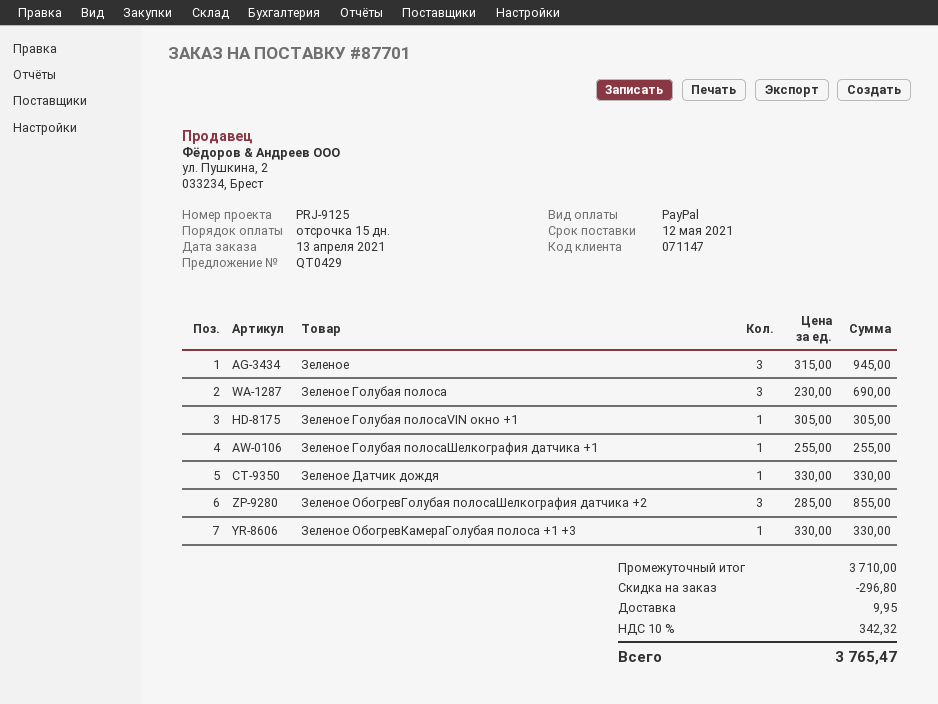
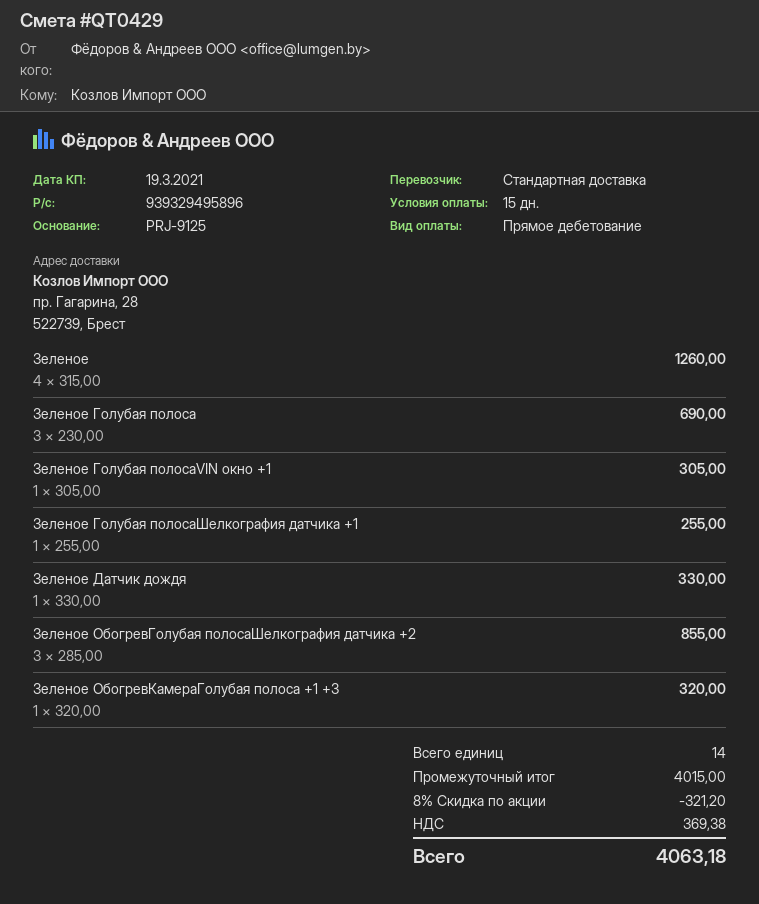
payment method: PayPal -> direct debit
Зеленое: 3 x 315.00 = 945.00 -> 4 x 315.00 = 1260.00
Зеленое ОбогревКамераГолубая полоса +1 +3: 1 x 330.00 = 330.00 -> 1 x 320.00 = 320.00
subtotal: 3710.00 -> 4015.00
discount: 296.80 -> 321.20
shipping: 9.95 -> none
tax: 342.32 -> 369.38
total: 3765.47 -> 4063.18

